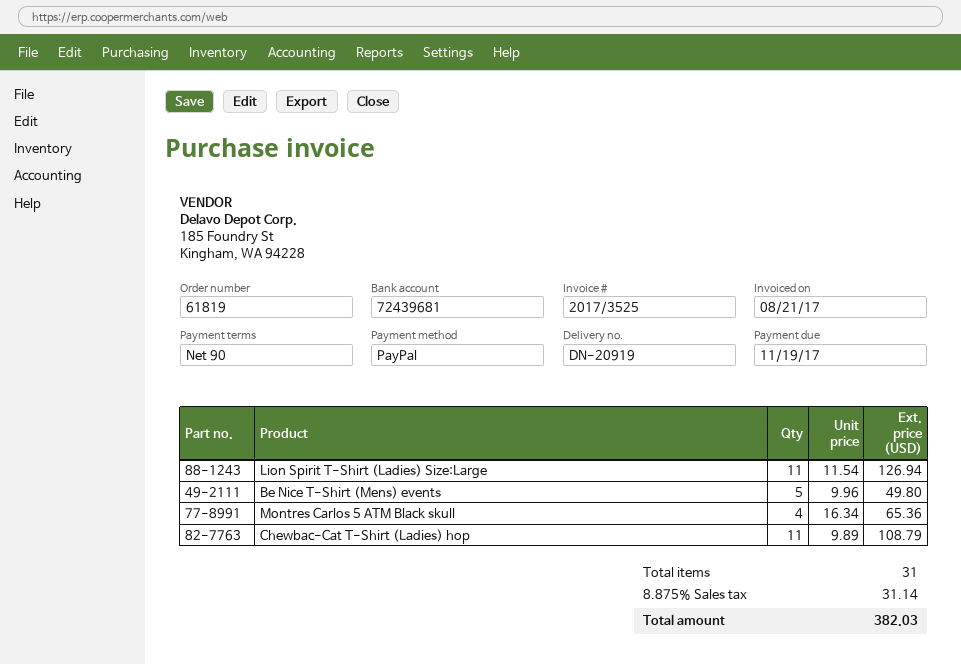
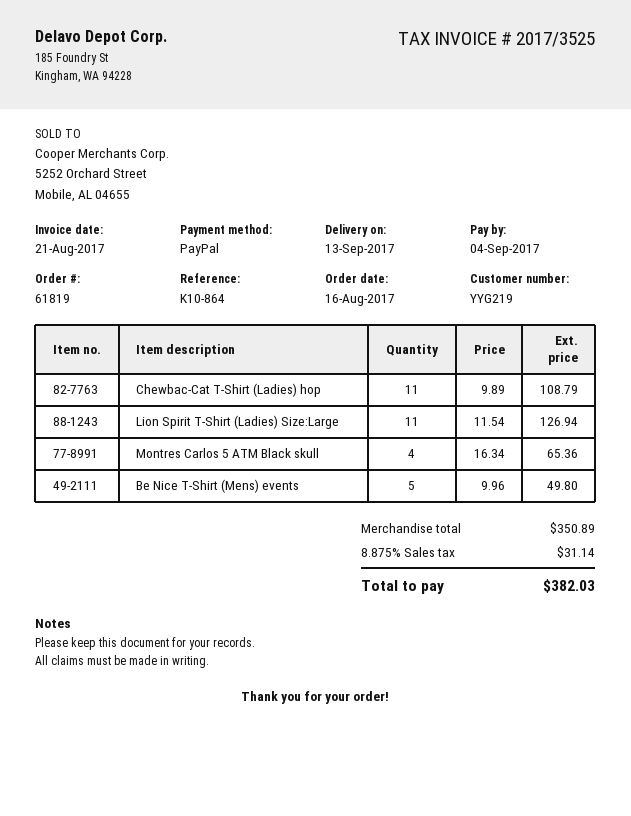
due date: 2017-11-19 -> 2017-09-04

